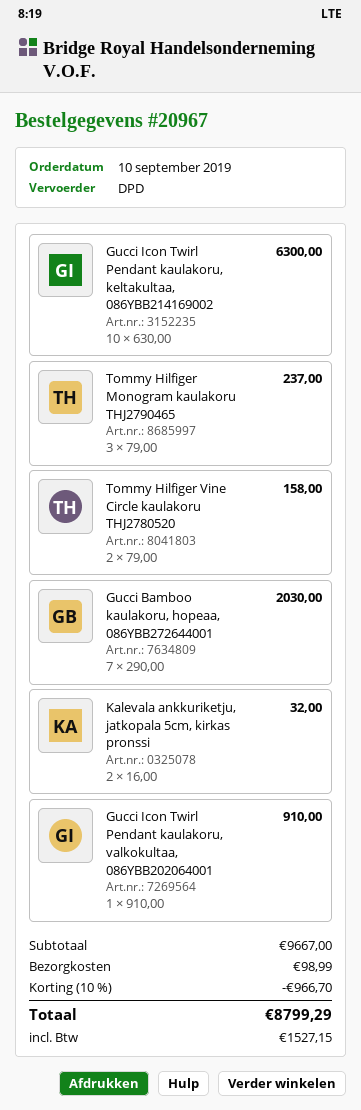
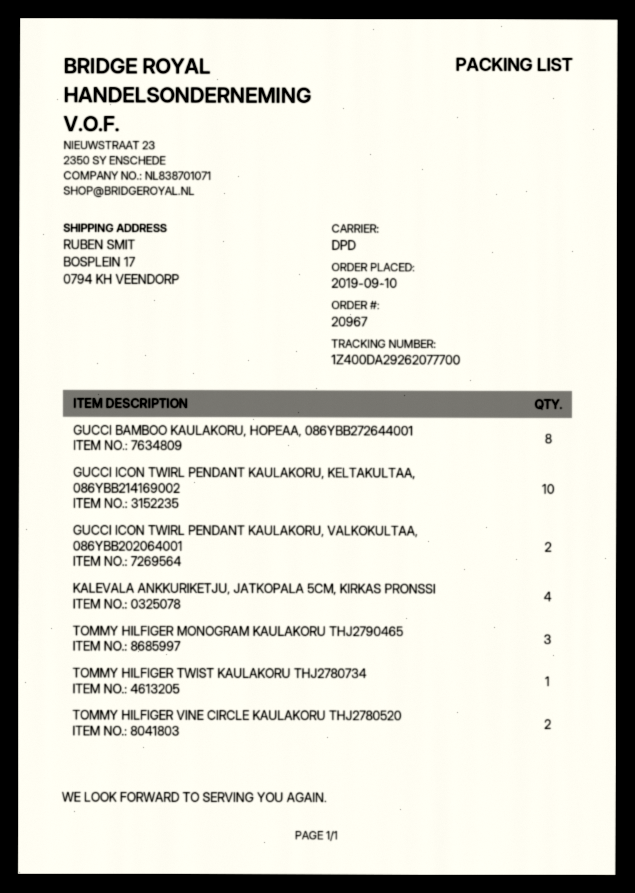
Gucci Bamboo kaulakoru, hopeaa, 086YBB272644001: 7 -> 8
Kalevala ankkuriketju, jatkopala 5cm, kirkas pronssi: 2 -> 4
Gucci Icon Twirl Pendant kaulakoru, valkokultaa, 086YBB202064001: 1 -> 2
TOMMY HILFIGER TWIST KAULAKORU THJ2780734: none -> 1

